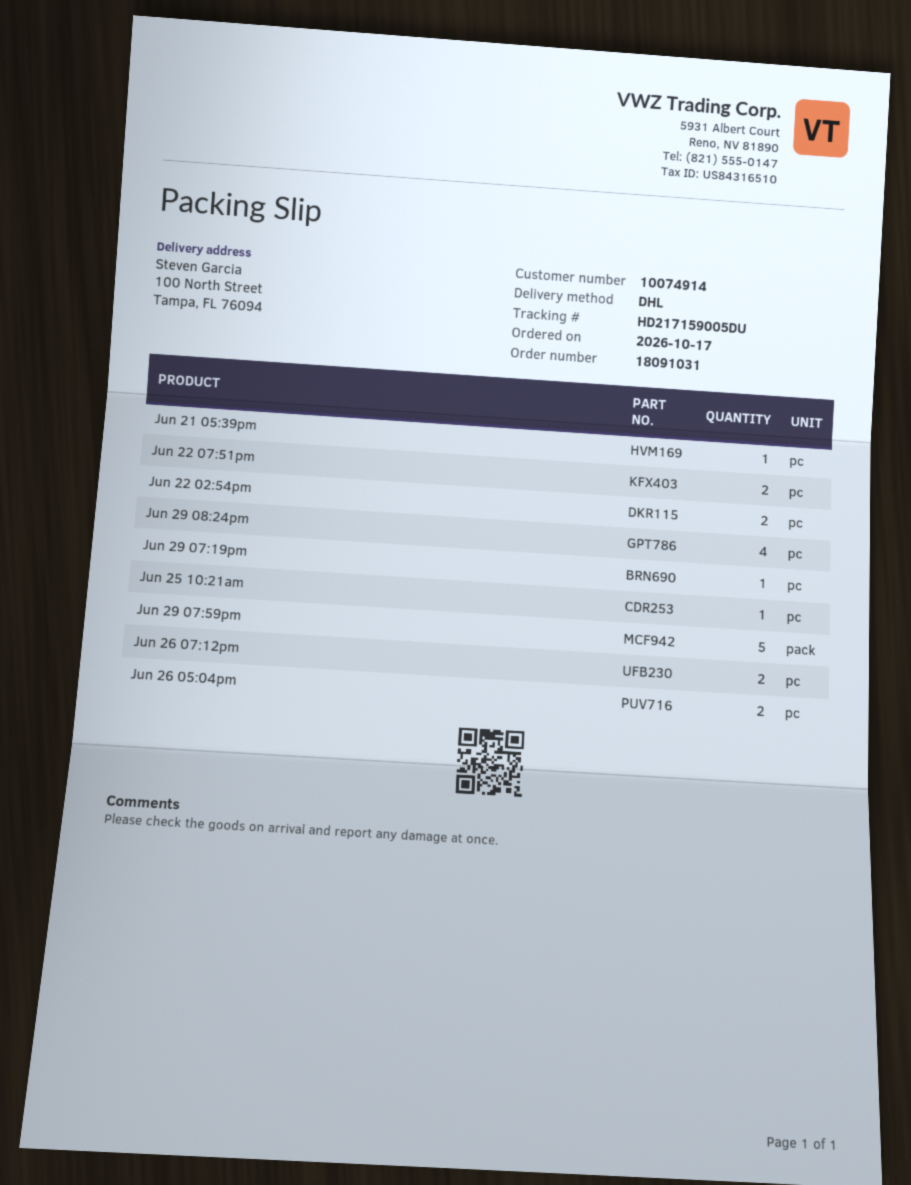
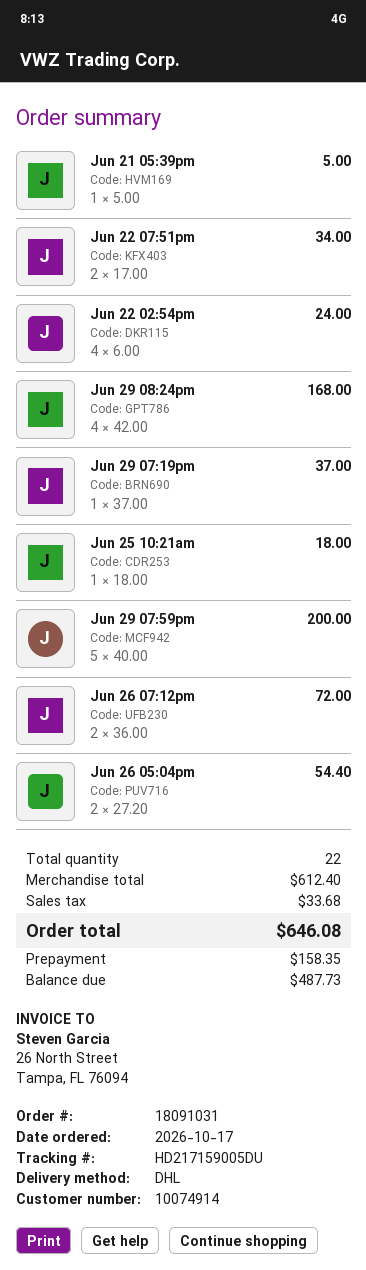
Jun 22 02:54pm: 2 -> 4

